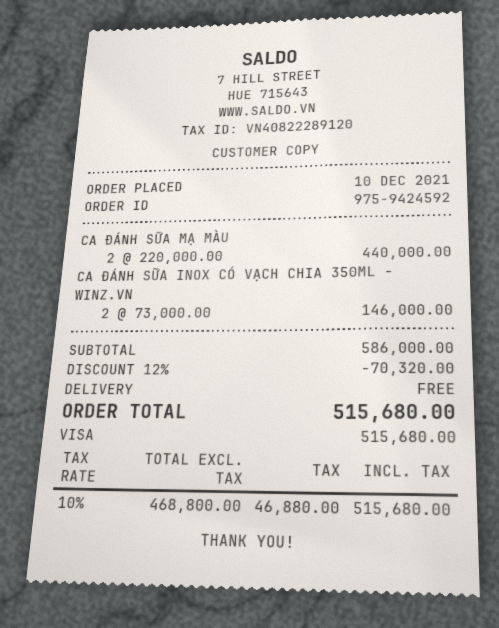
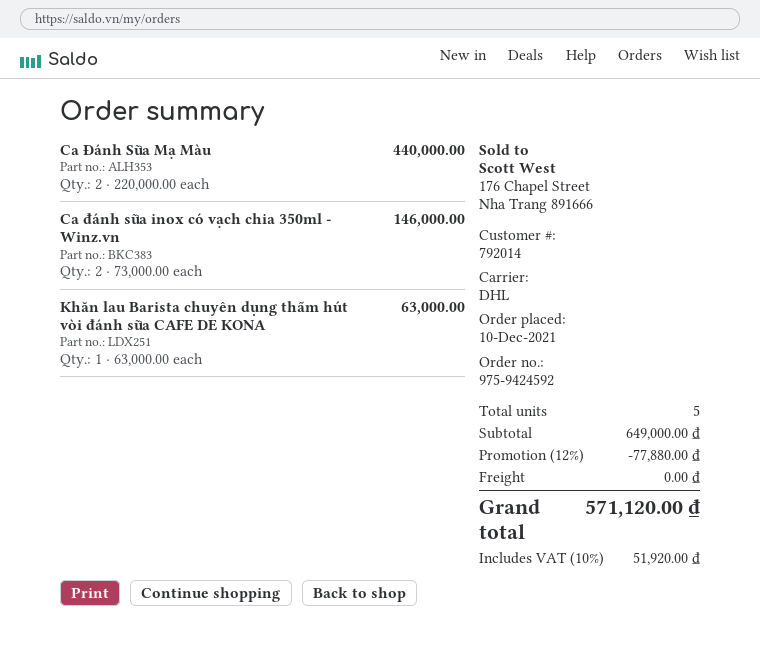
Khăn lau Barista chuyên dụng thấm hút vòi đánh sữa CAFE DE KONA: none -> 1 x 63000.00 = 63000.00
subtotal: 586000.00 -> 649000.00
discount: 12% = 70320.00 -> 12% = 77880.00
tax: 10% = 46880.00 -> 10% = 51920.00
total: 515680.00 -> 571120.00

